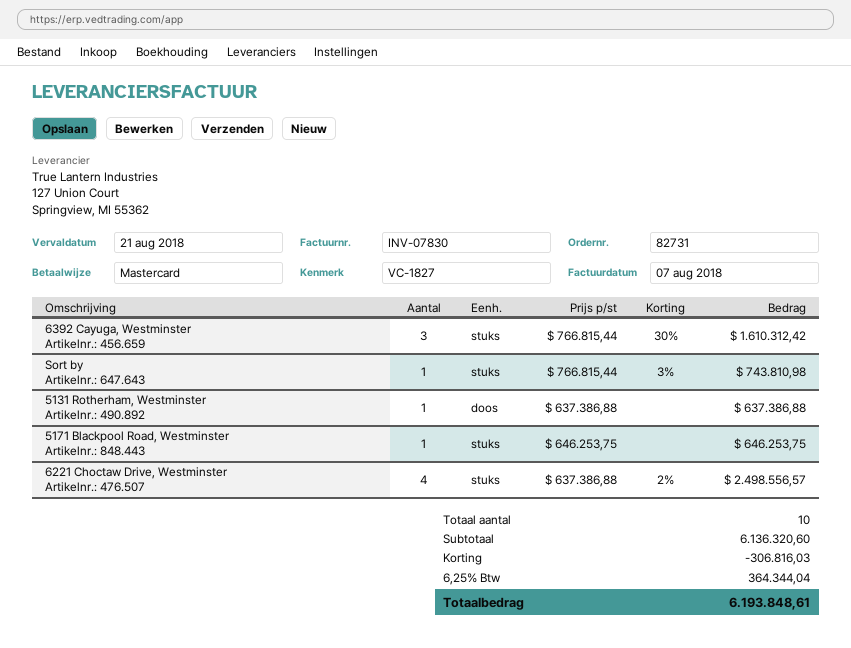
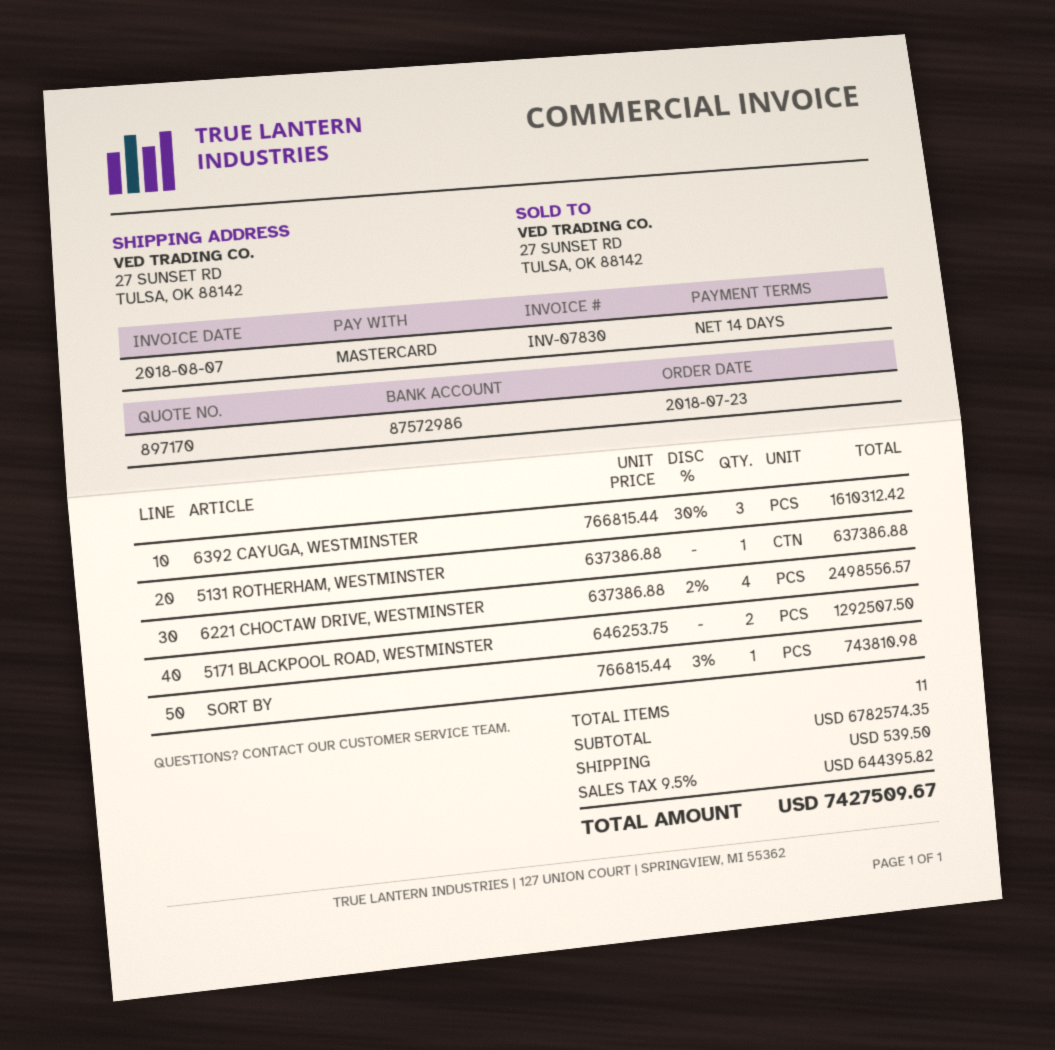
5171 Blackpool Road, Westminster: 1 x 646253.75 = 646253.75 -> 2 x 646253.75 = 1292507.50
total quantity: 10 -> 11
subtotal: 6136320.60 -> 6782574.35
discount: 306816.03 -> none
shipping: none -> 539.50
tax: 6.25% = 364344.04 -> 9.5% = 644395.82
total: 6193848.61 -> 7427509.67

